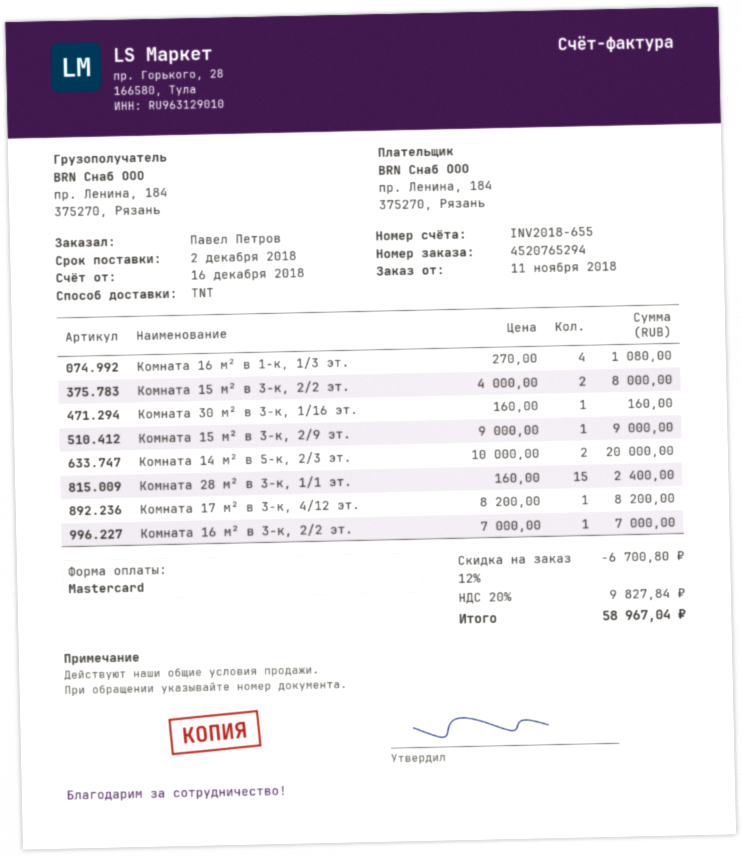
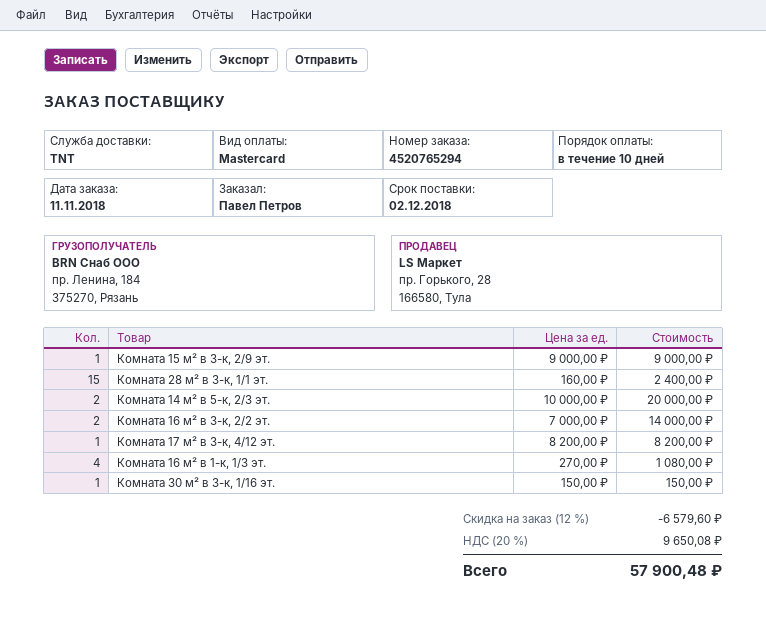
Комната 15 м² в 3-к, 2/2 эт.: 2 x 4000.00 = 8000.00 -> none
Комната 30 м² в 3-к, 1/16 эт.: 1 x 160.00 = 160.00 -> 1 x 150.00 = 150.00
Комната 16 м² в 3-к, 2/2 эт.: 1 x 7000.00 = 7000.00 -> 2 x 7000.00 = 14000.00
discount: 12% = 6700.80 -> 12% = 6579.60
tax: 20% = 9827.84 -> 20% = 9650.08
total: 58967.04 -> 57900.48

